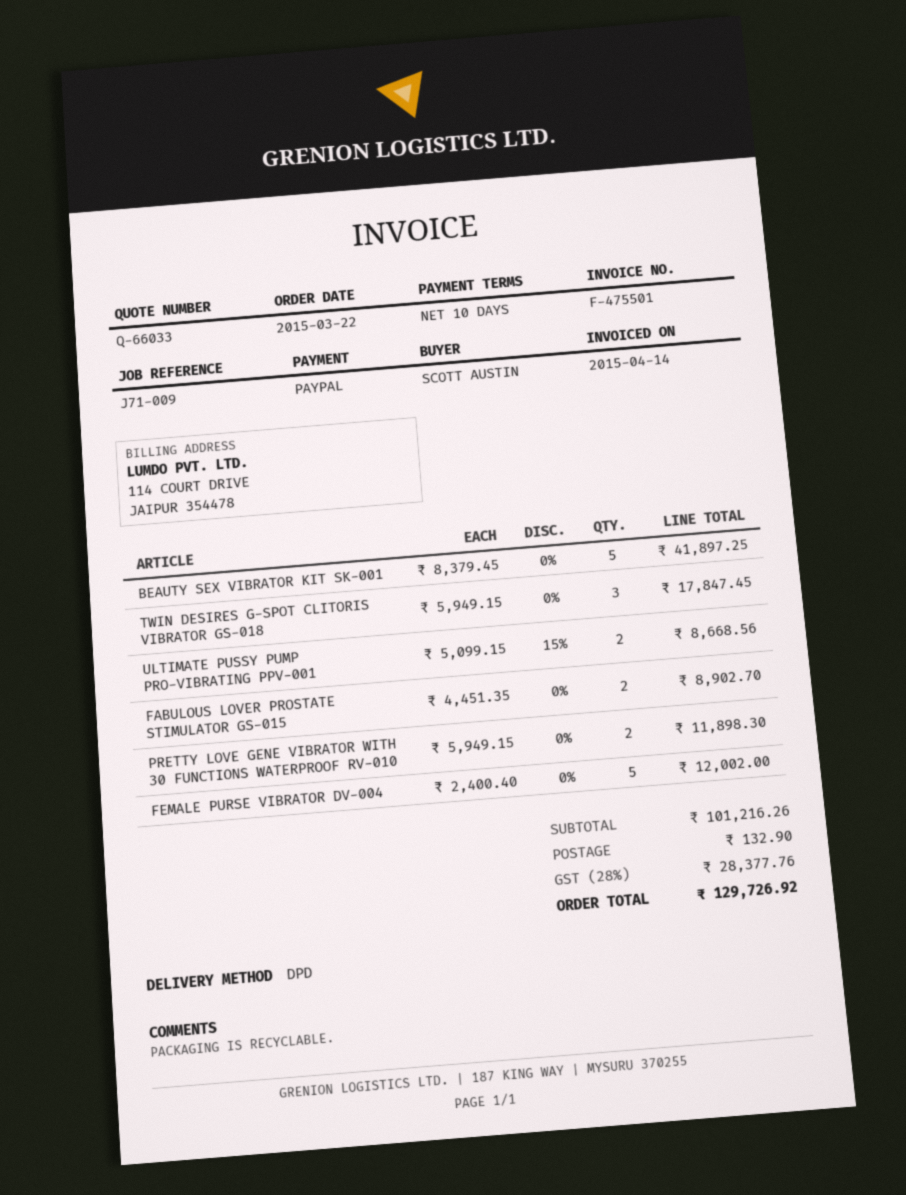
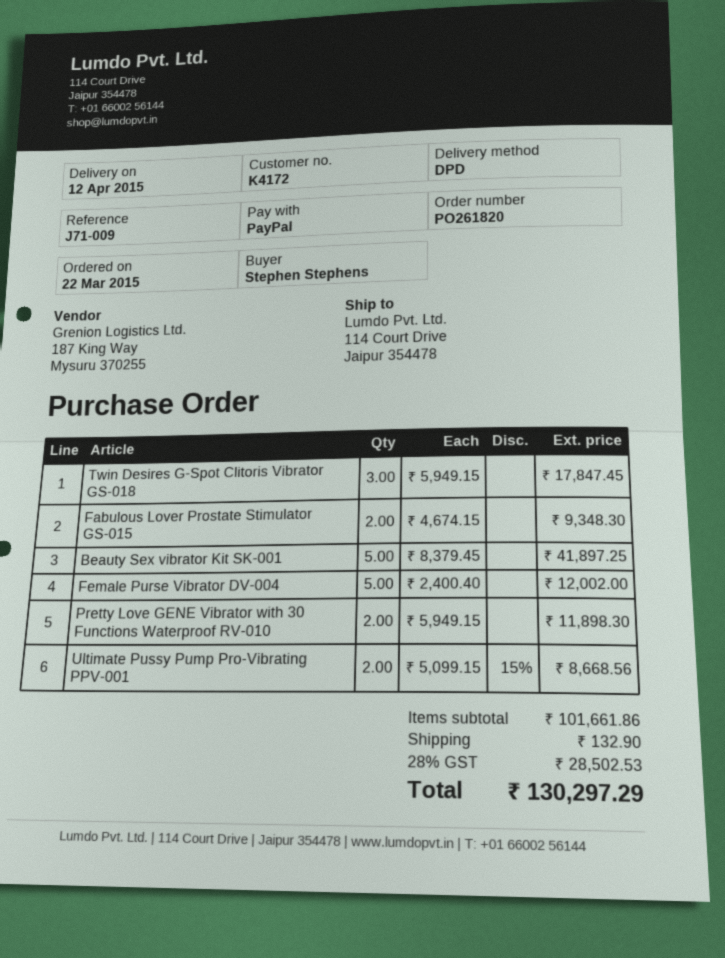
ordered by: SCOTT AUSTIN -> Stephen Stephens
FABULOUS LOVER PROSTATE STIMULATOR GS-015: 2 x 4451.35 = 8902.70 -> 2 x 4674.15 = 9348.30
subtotal: 101216.26 -> 101661.86
tax: 28% = 28377.76 -> 28% = 28502.53
total: 129726.92 -> 130297.29

